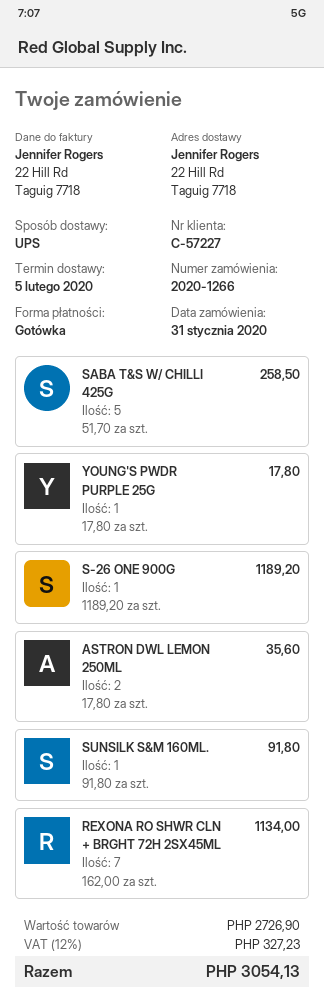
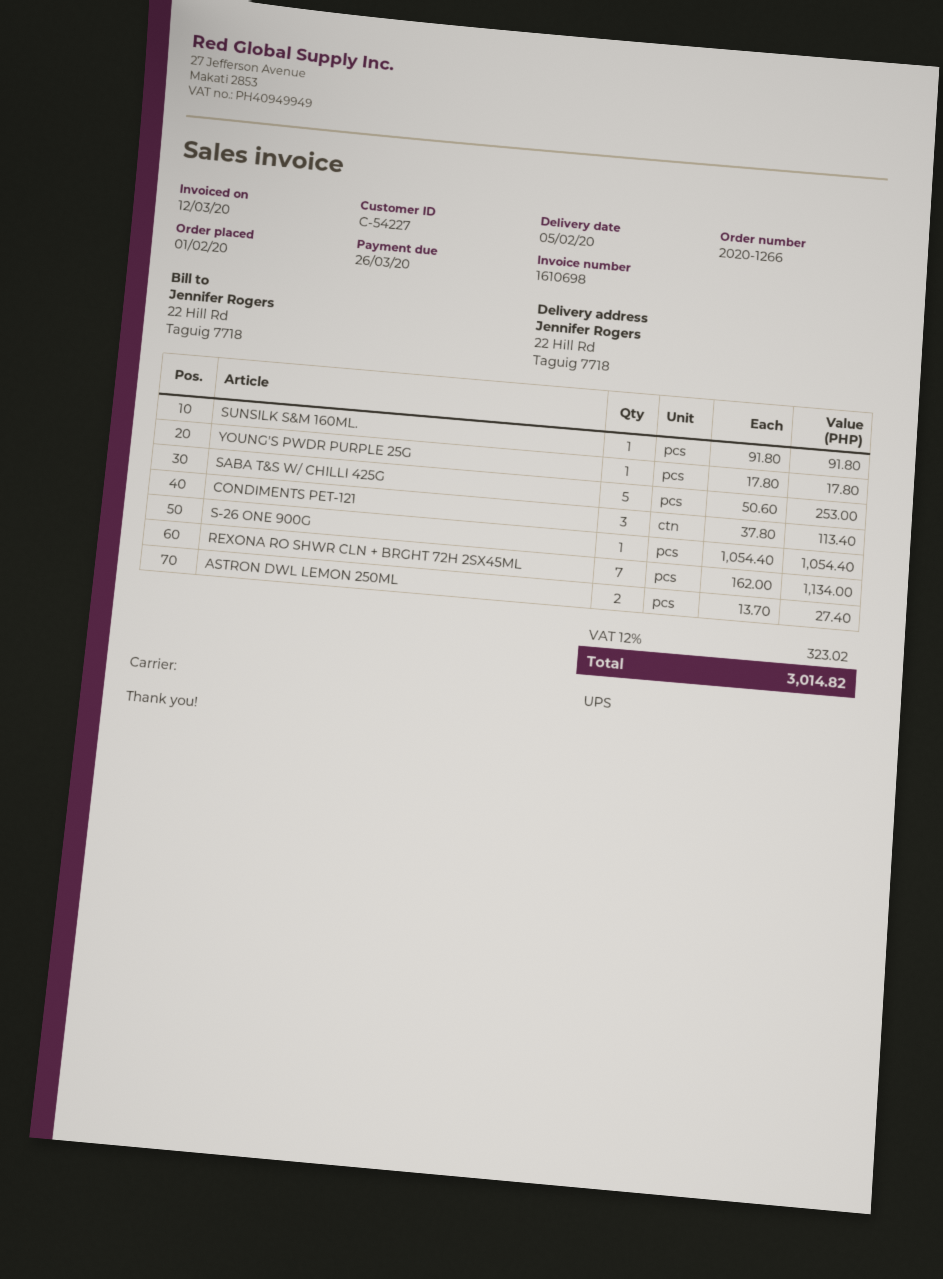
order date: 2020-01-31 -> 2020-02-01
customer number: C-57227 -> C-54227
SABA T&S W/ CHILLI 425G: 5 x 51.70 = 258.50 -> 5 x 50.60 = 253.00
S-26 ONE 900G: 1 x 1189.20 = 1189.20 -> 1 x 1054.40 = 1054.40
ASTRON DWL LEMON 250ML: 2 x 17.80 = 35.60 -> 2 x 13.70 = 27.40
CONDIMENTS PET-121: none -> 3 x 37.80 = 113.40
tax: 12% = 327.23 -> 12% = 323.02
total: 3054.13 -> 3014.82

